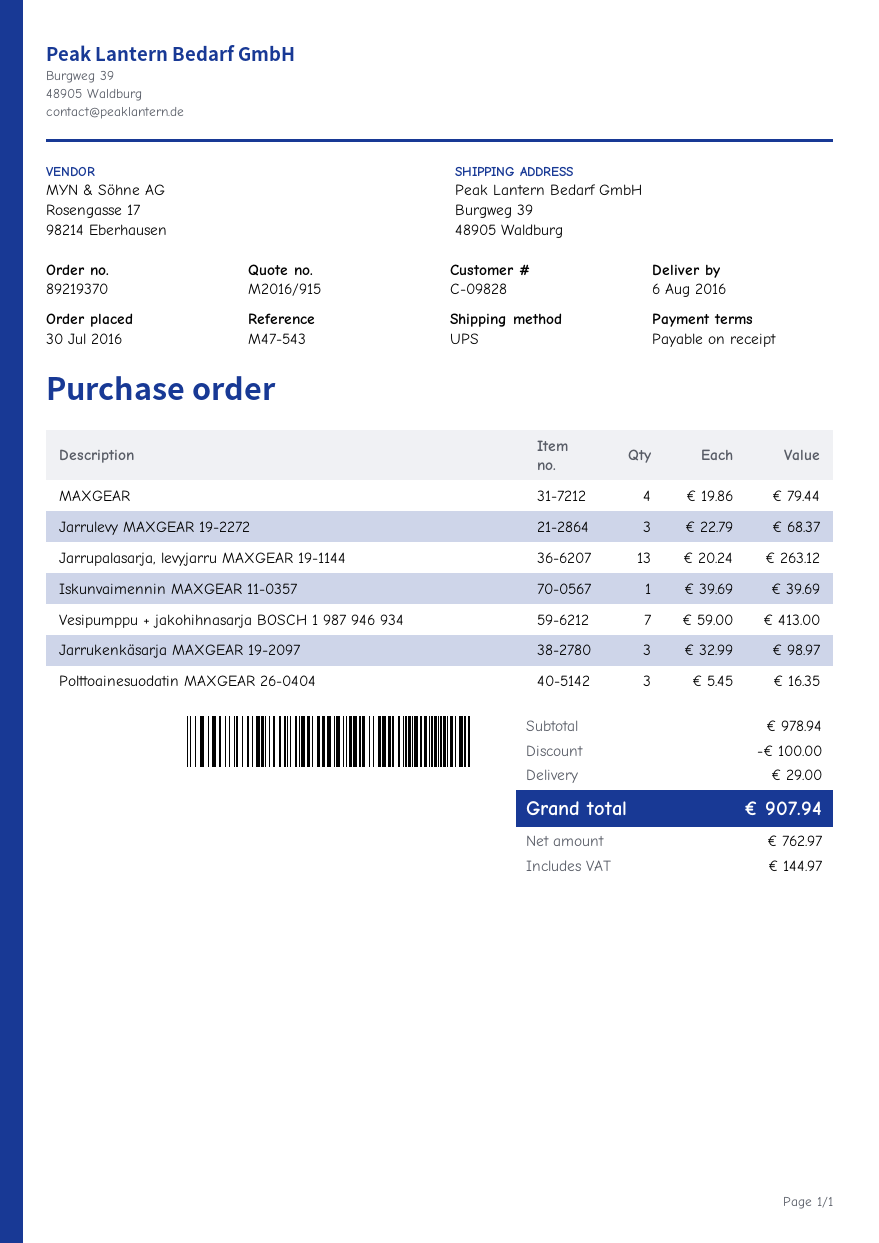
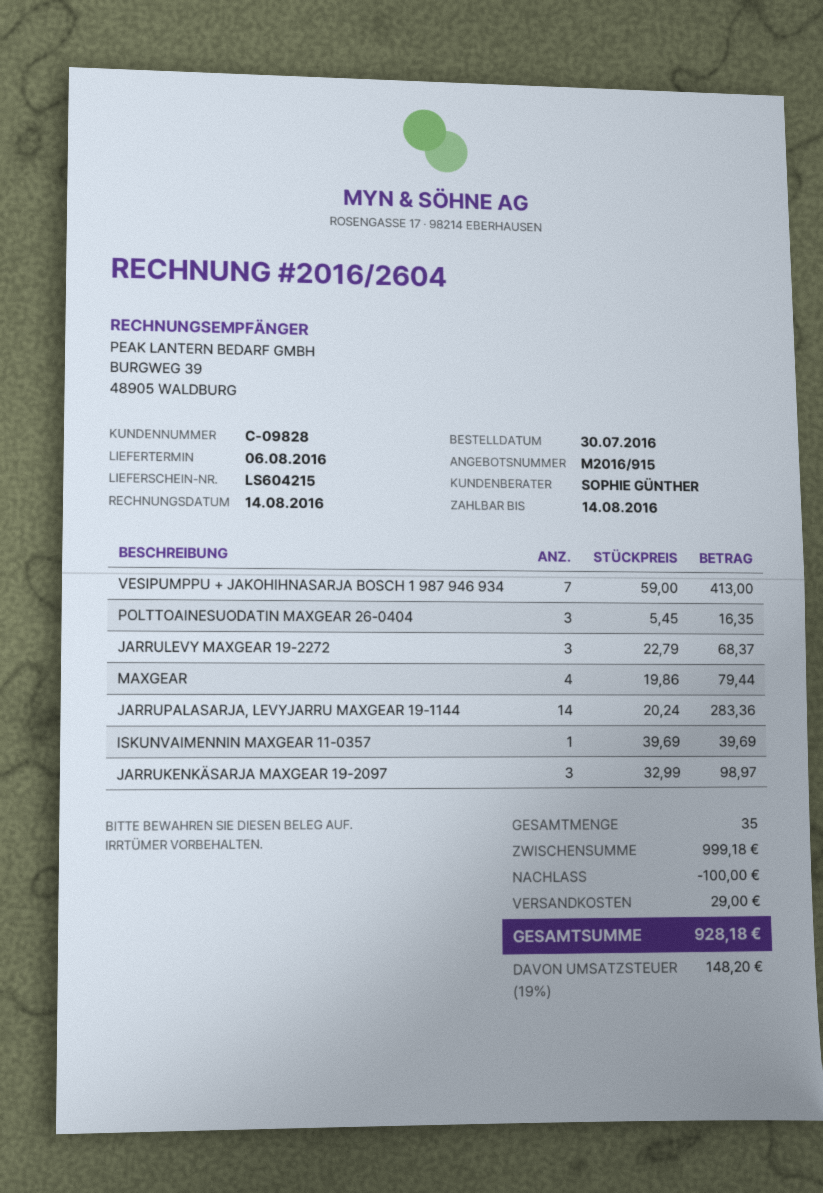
Jarrupalasarja, levyjarru MAXGEAR 19-1144: 13 x 20.24 = 263.12 -> 14 x 20.24 = 283.36
subtotal: 978.94 -> 999.18
tax: 144.97 -> 148.20
total: 907.94 -> 928.18

